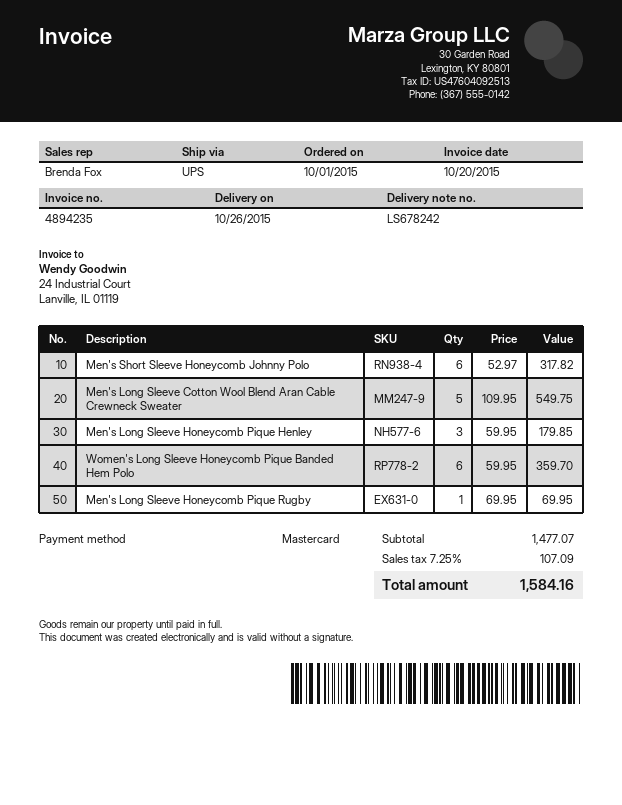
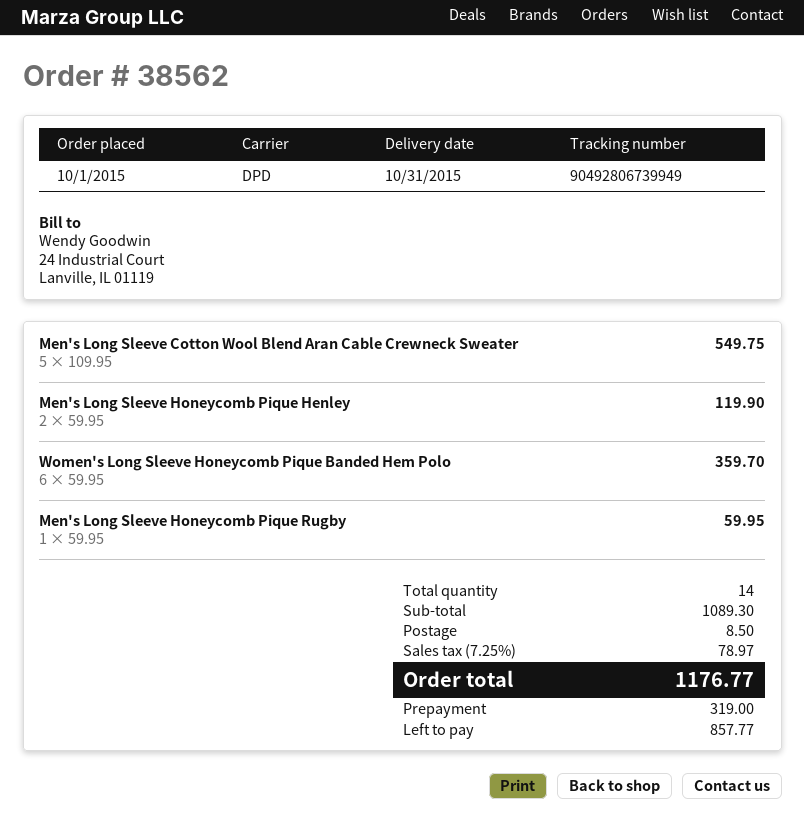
delivery date: 2015-10-26 -> 2015-10-31
shipping method: UPS -> DPD
Men's Short Sleeve Honeycomb Johnny Polo: 6 x 52.97 = 317.82 -> none
Men's Long Sleeve Honeycomb Pique Henley: 3 x 59.95 = 179.85 -> 2 x 59.95 = 119.90
Men's Long Sleeve Honeycomb Pique Rugby: 1 x 69.95 = 69.95 -> 1 x 59.95 = 59.95
subtotal: 1477.07 -> 1089.30
shipping: none -> 8.50
tax: 7.25% = 107.09 -> 7.25% = 78.97
total: 1584.16 -> 1176.77

